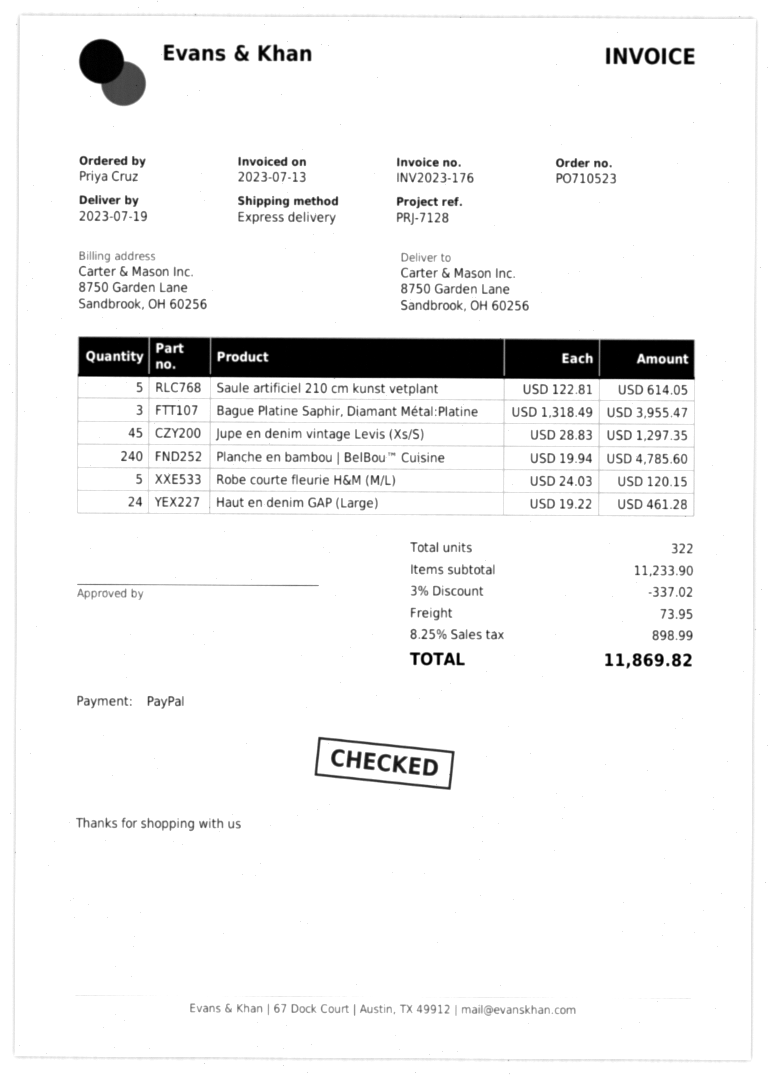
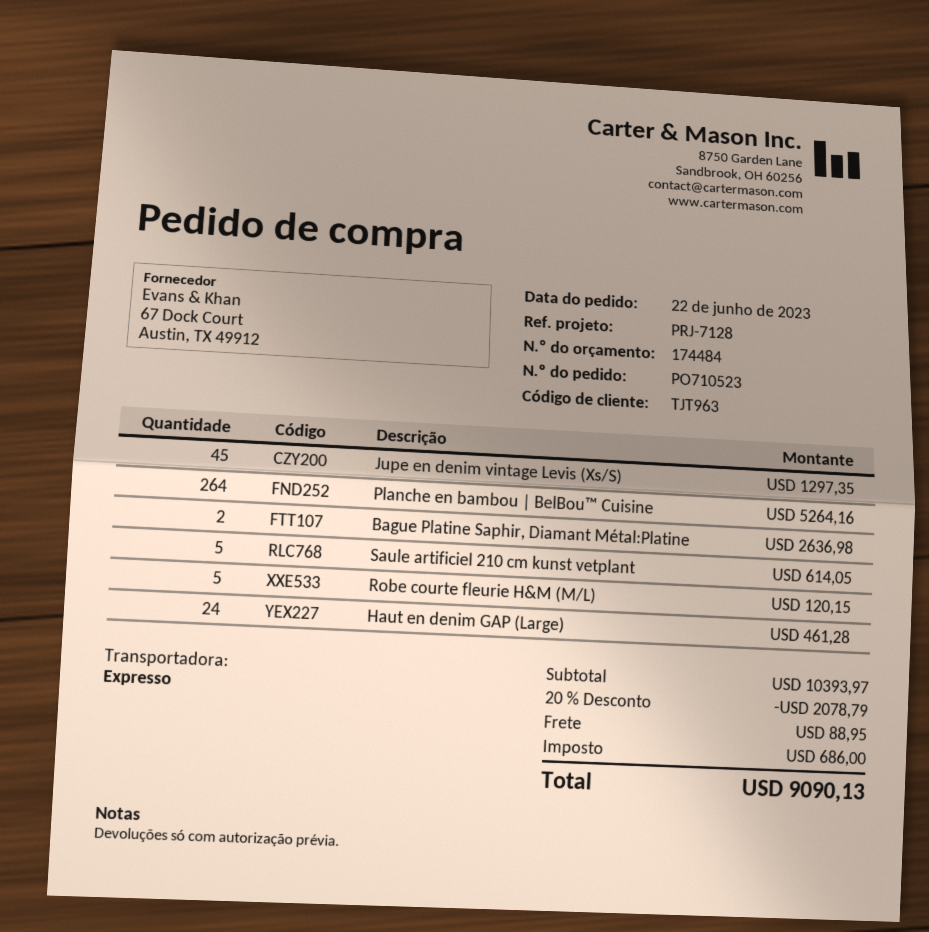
Bague Platine Saphir, Diamant Métal:Platine: 3 for 3955.47 -> 2 for 2636.98
Planche en bambou | BelBou™ Cuisine: 240 for 4785.60 -> 264 for 5264.16
subtotal: 11233.90 -> 10393.97
discount: 3% = 337.02 -> 20% = 2078.79
shipping: 73.95 -> 88.95
tax: 898.99 -> 686.00
total: 11869.82 -> 9090.13

